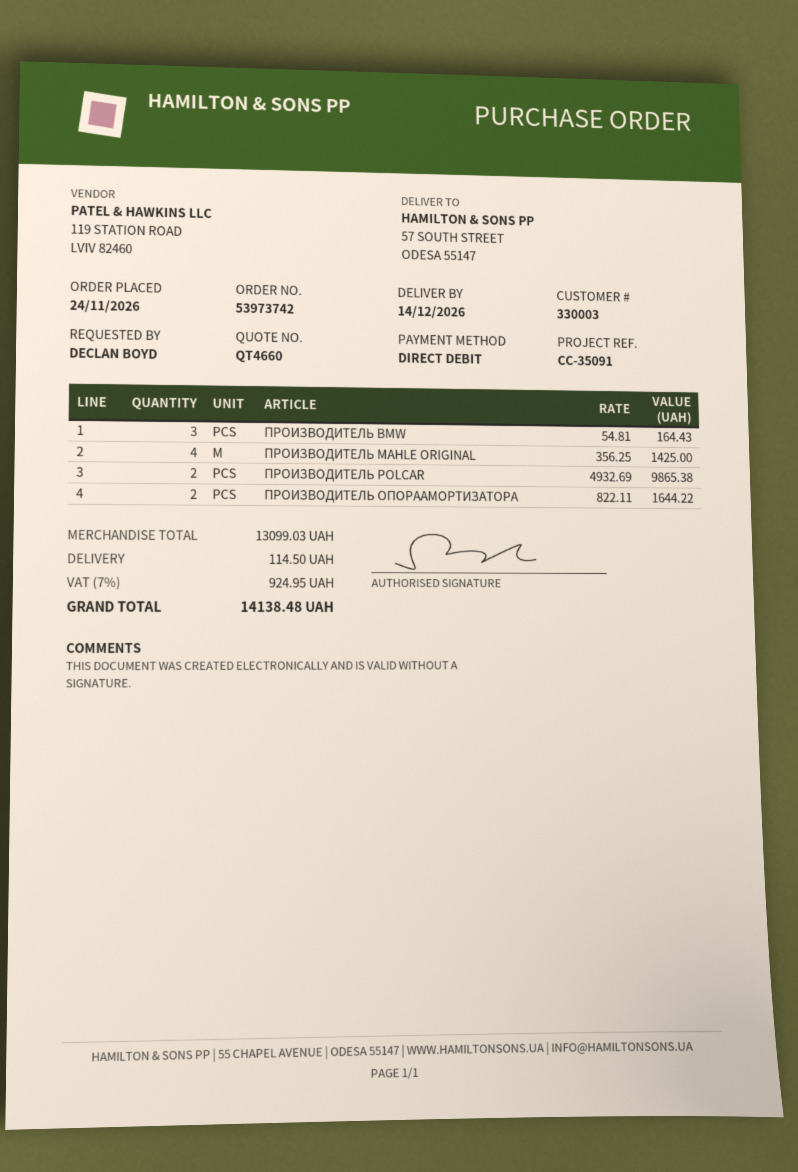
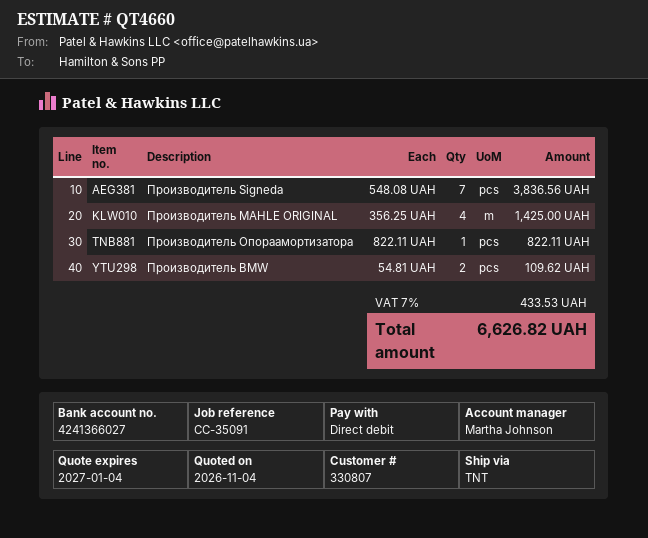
customer number: 330003 -> 330807
ПРОИЗВОДИТЕЛЬ BMW: 3 x 54.81 = 164.43 -> 2 x 54.81 = 109.62
ПРОИЗВОДИТЕЛЬ POLCAR: 2 x 4932.69 = 9865.38 -> none
ПРОИЗВОДИТЕЛЬ ОПОРААМОРТИЗАТОРА: 2 x 822.11 = 1644.22 -> 1 x 822.11 = 822.11
Производитель Signeda: none -> 7 x 548.08 = 3836.56
shipping: 114.50 -> none
tax: 7% = 924.95 -> 7% = 433.53
total: 14138.48 -> 6626.82

